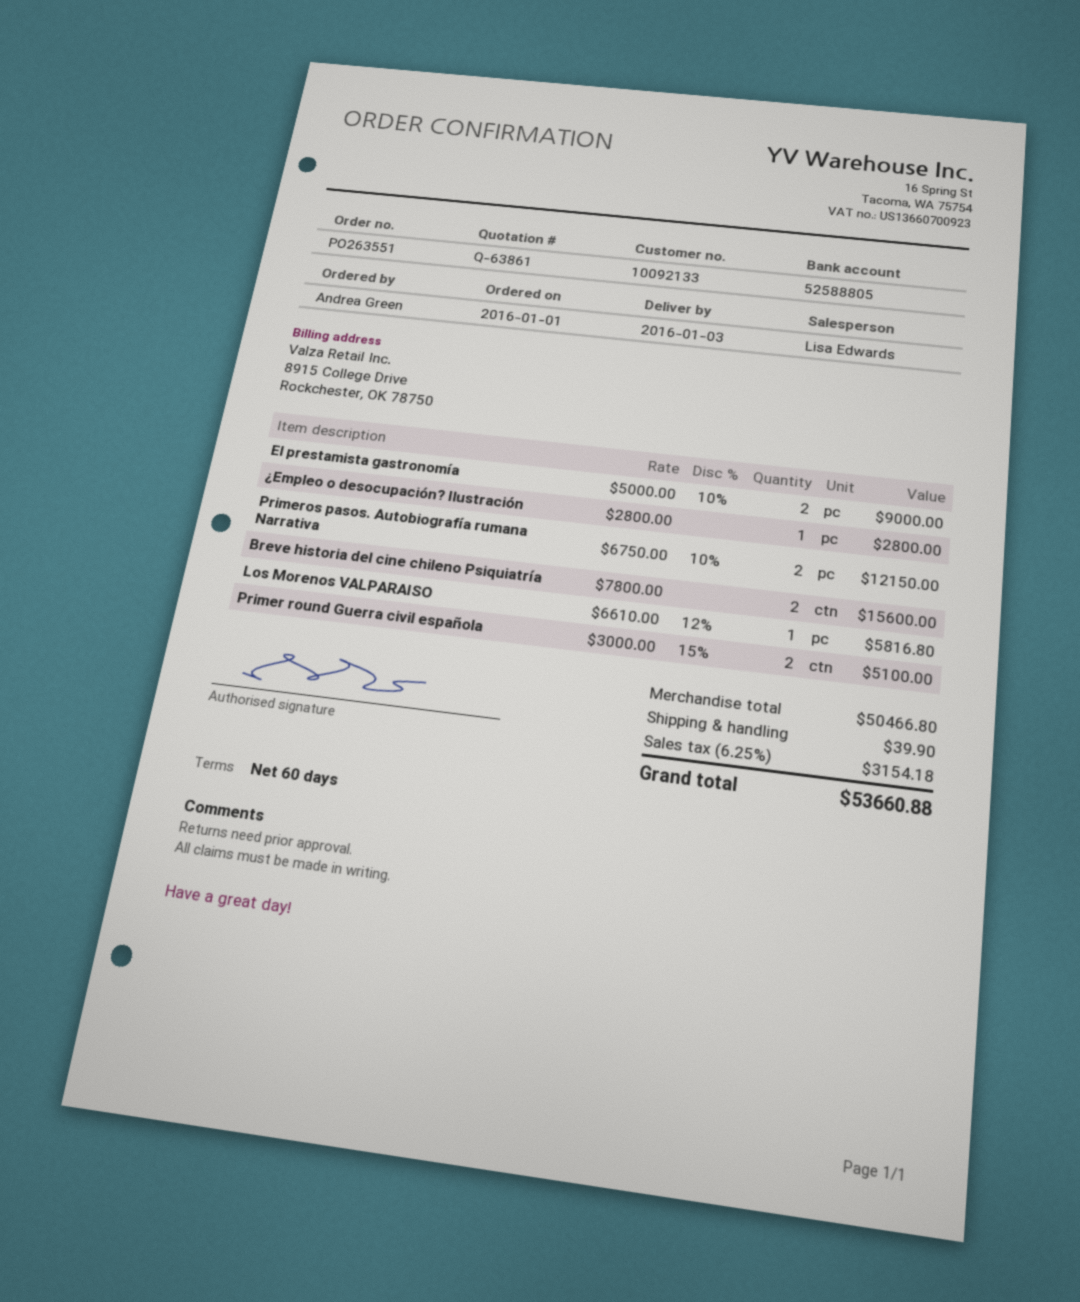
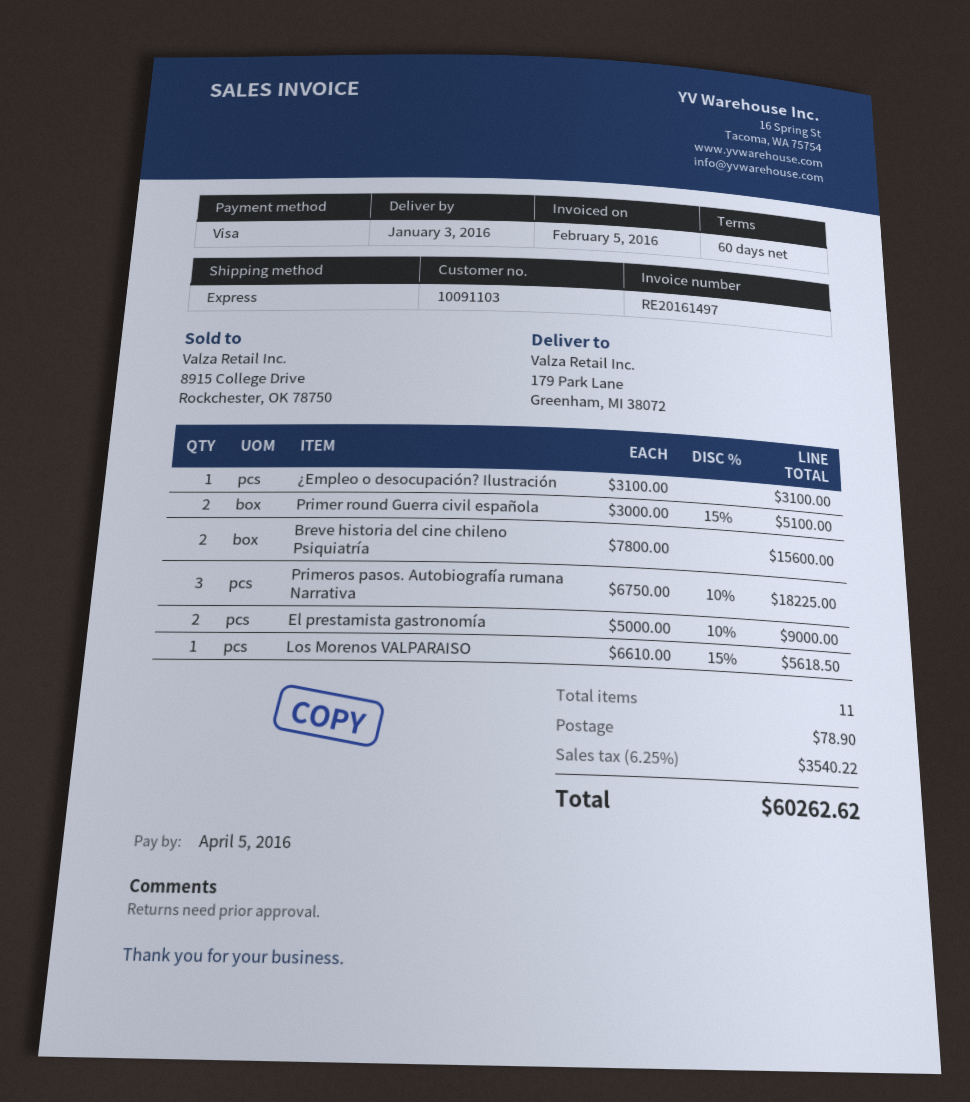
customer number: 10092133 -> 10091103
¿Empleo o desocupación? Ilustración: 1 x 2800.00 = 2800.00 -> 1 x 3100.00 = 3100.00
Primeros pasos. Autobiografía rumana Narrativa: 2 x 6750.00 - 10% = 12150.00 -> 3 x 6750.00 - 10% = 18225.00
Los Morenos VALPARAISO: 1 x 6610.00 - 12% = 5816.80 -> 1 x 6610.00 - 15% = 5618.50
shipping: 39.90 -> 78.90
tax: 6.25% = 3154.18 -> 6.25% = 3540.22
total: 53660.88 -> 60262.62

